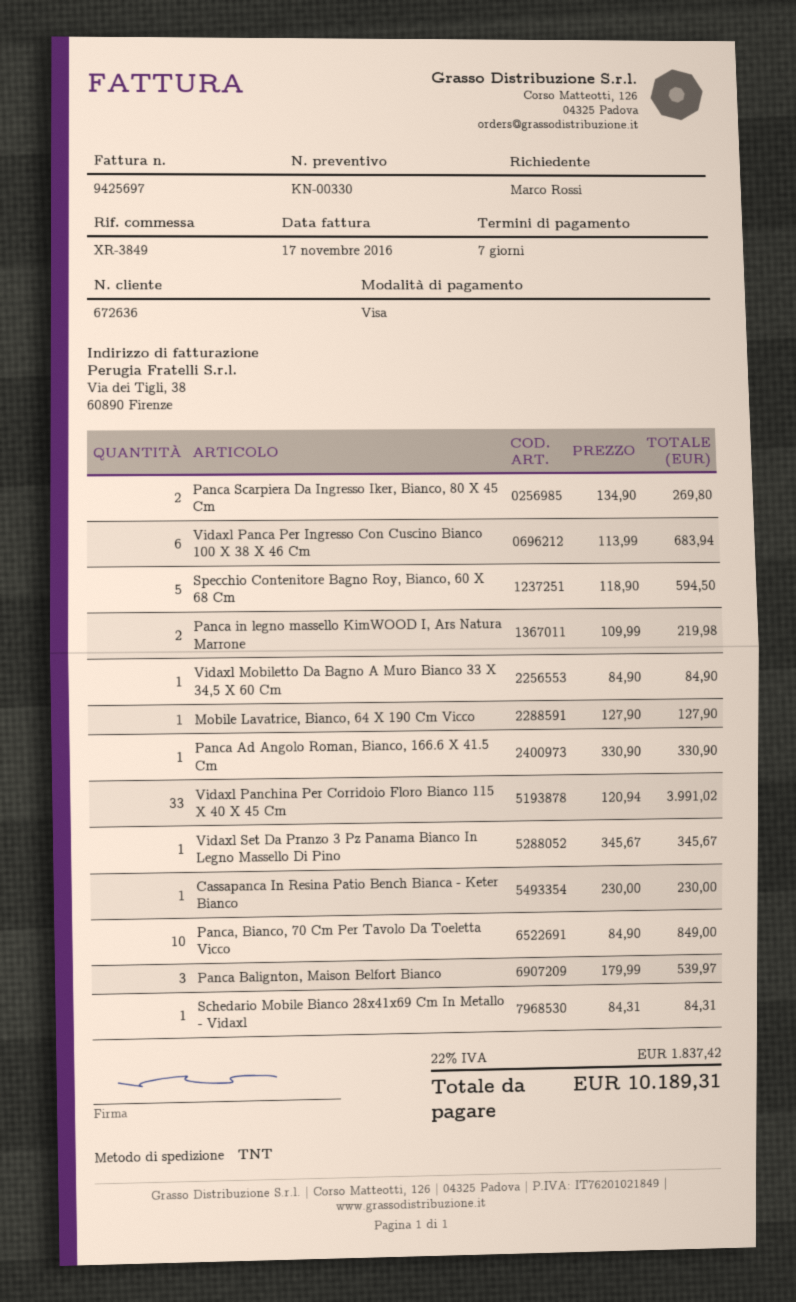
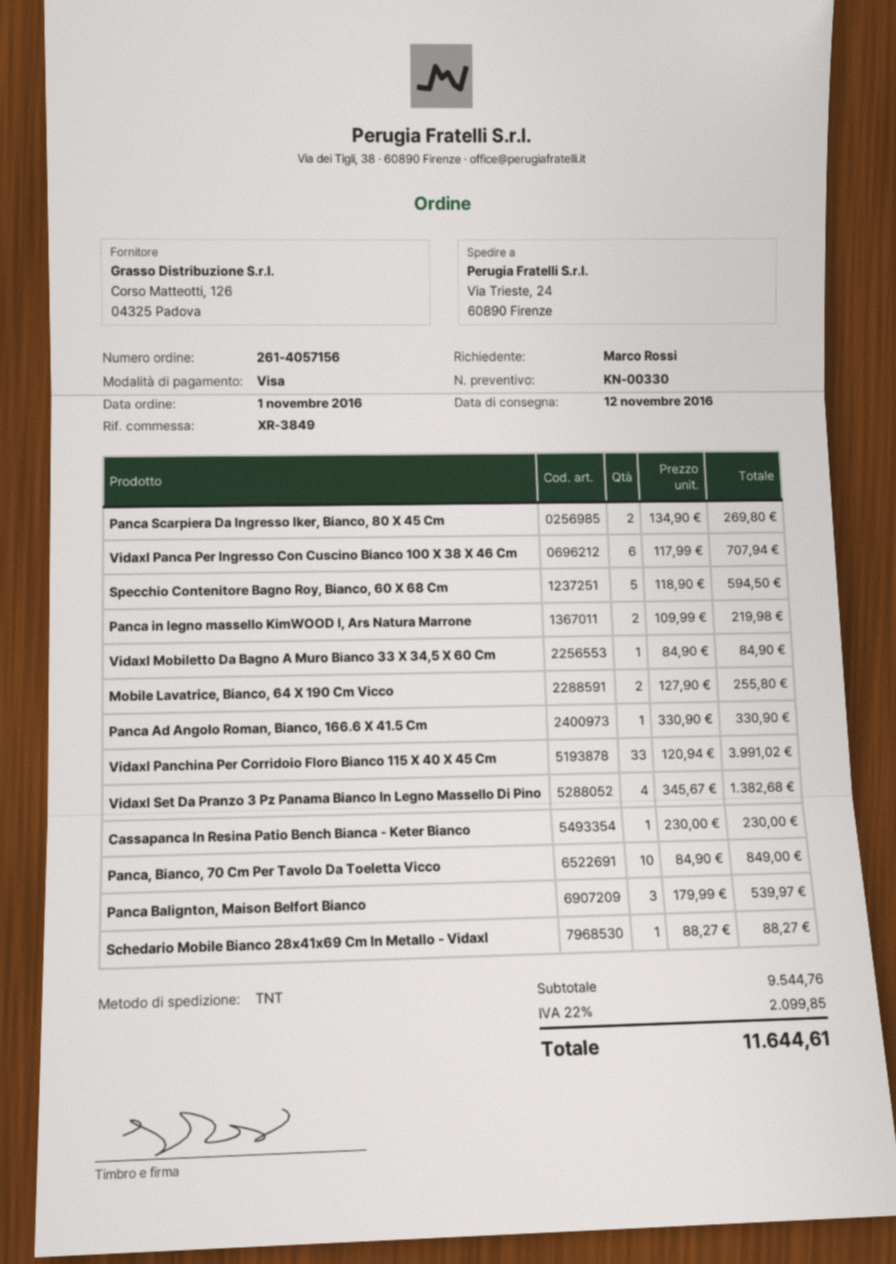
Vidaxl Panca Per Ingresso Con Cuscino Bianco 100 X 38 X 46 Cm: 6 x 113.99 = 683.94 -> 6 x 117.99 = 707.94
Mobile Lavatrice, Bianco, 64 X 190 Cm Vicco: 1 x 127.90 = 127.90 -> 2 x 127.90 = 255.80
Vidaxl Set Da Pranzo 3 Pz Panama Bianco In Legno Massello Di Pino: 1 x 345.67 = 345.67 -> 4 x 345.67 = 1382.68
Schedario Mobile Bianco 28x41x69 Cm In Metallo - Vidaxl: 1 x 84.31 = 84.31 -> 1 x 88.27 = 88.27
tax: 22% = 1837.42 -> 22% = 2099.85
total: 10189.31 -> 11644.61

